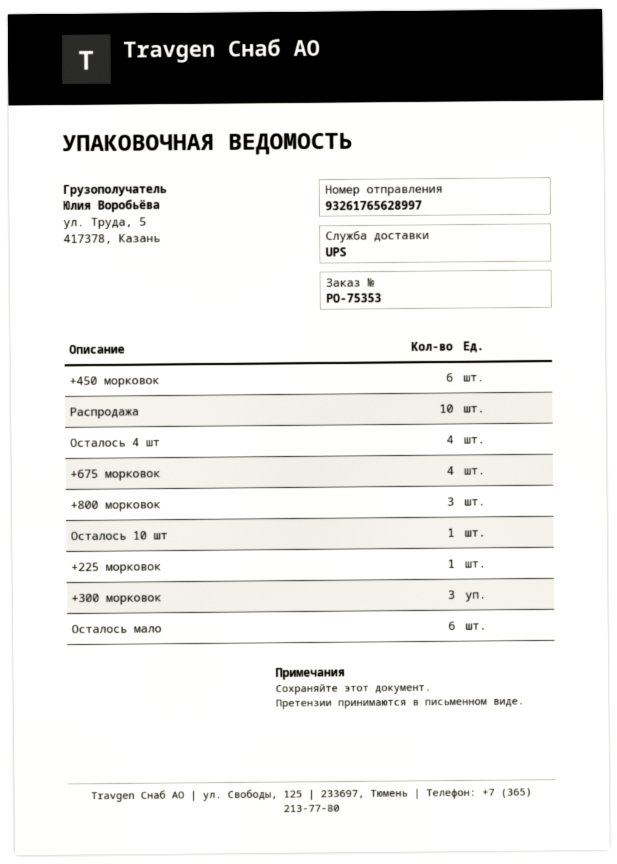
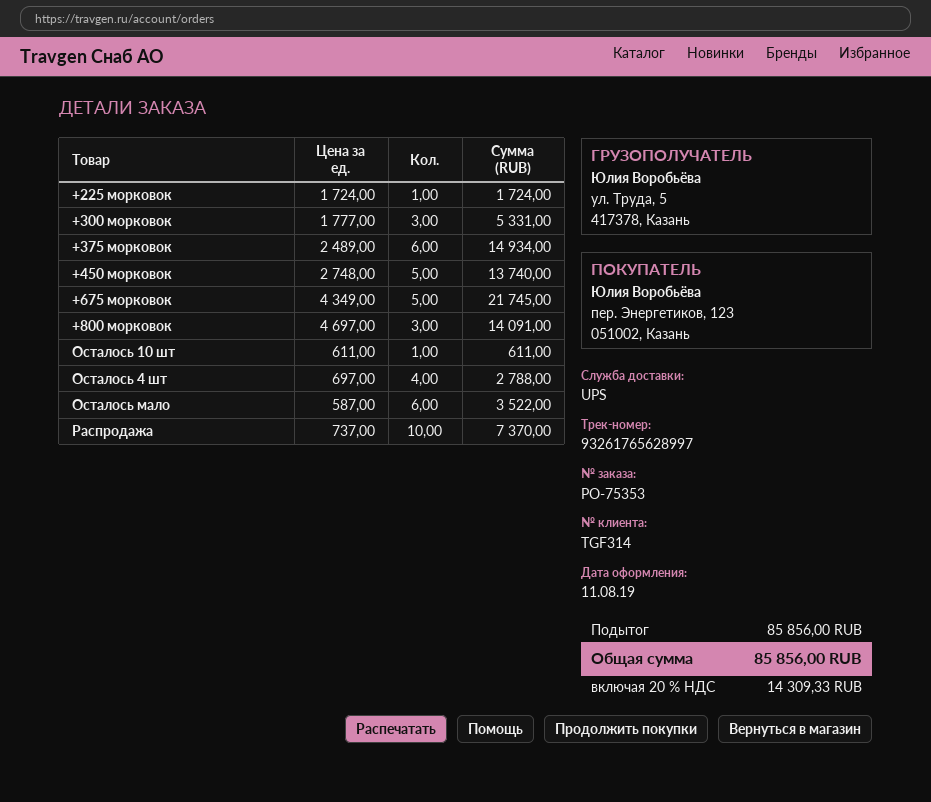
+450 морковок: 6 -> 5
+675 морковок: 4 -> 5
+375 морковок: none -> 6

